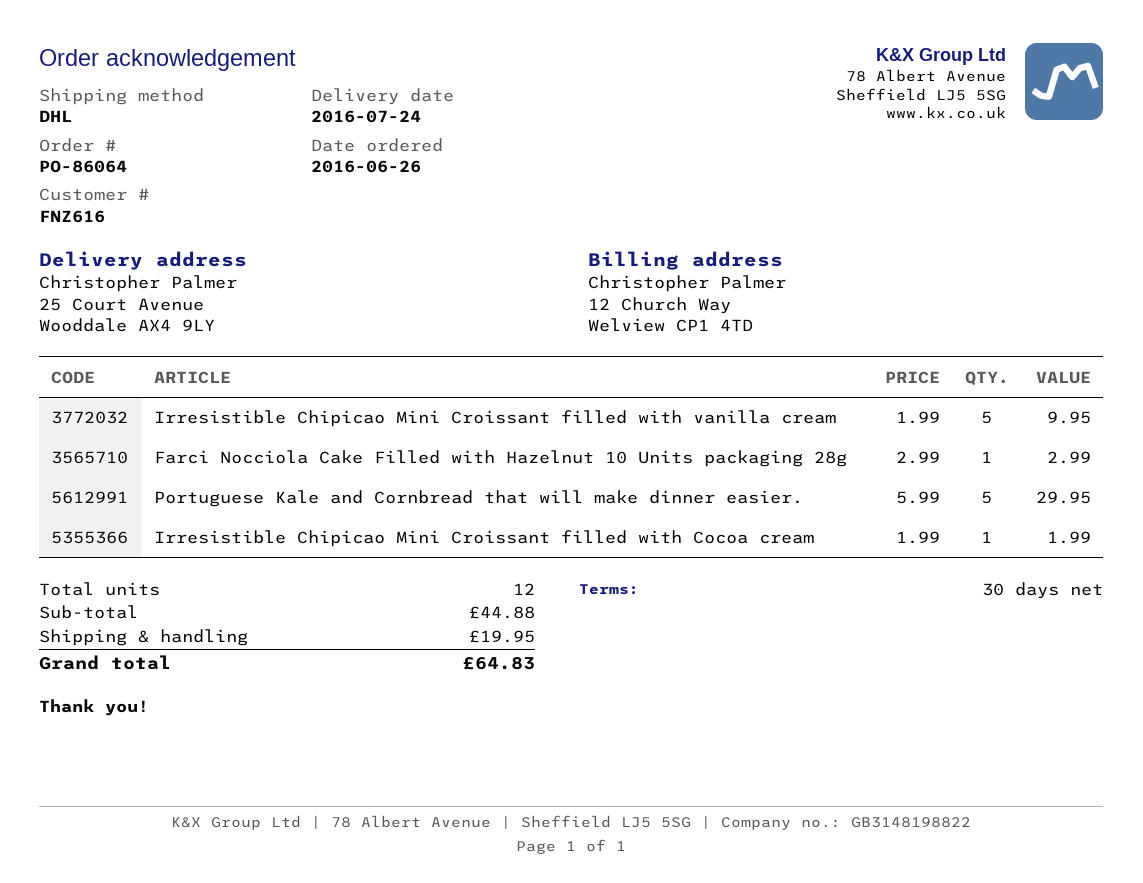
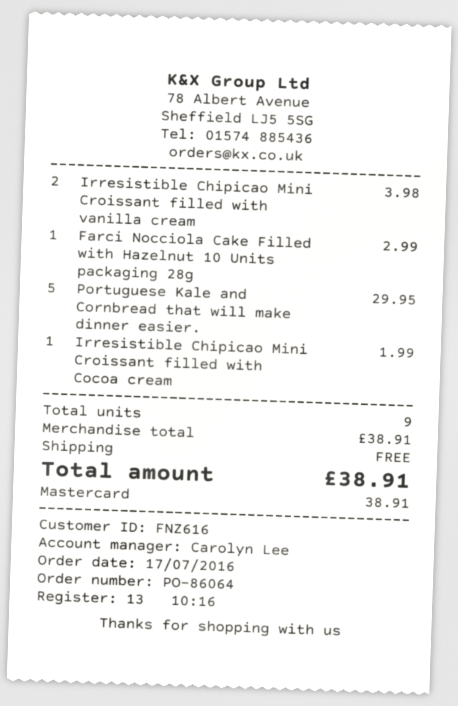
order date: 2016-06-26 -> 2016-07-17
Irresistible Chipicao Mini Croissant filled with vanilla cream: 5 for 9.95 -> 2 for 3.98
total quantity: 12 -> 9
subtotal: 44.88 -> 38.91
shipping: 19.95 -> 0.00
total: 64.83 -> 38.91

